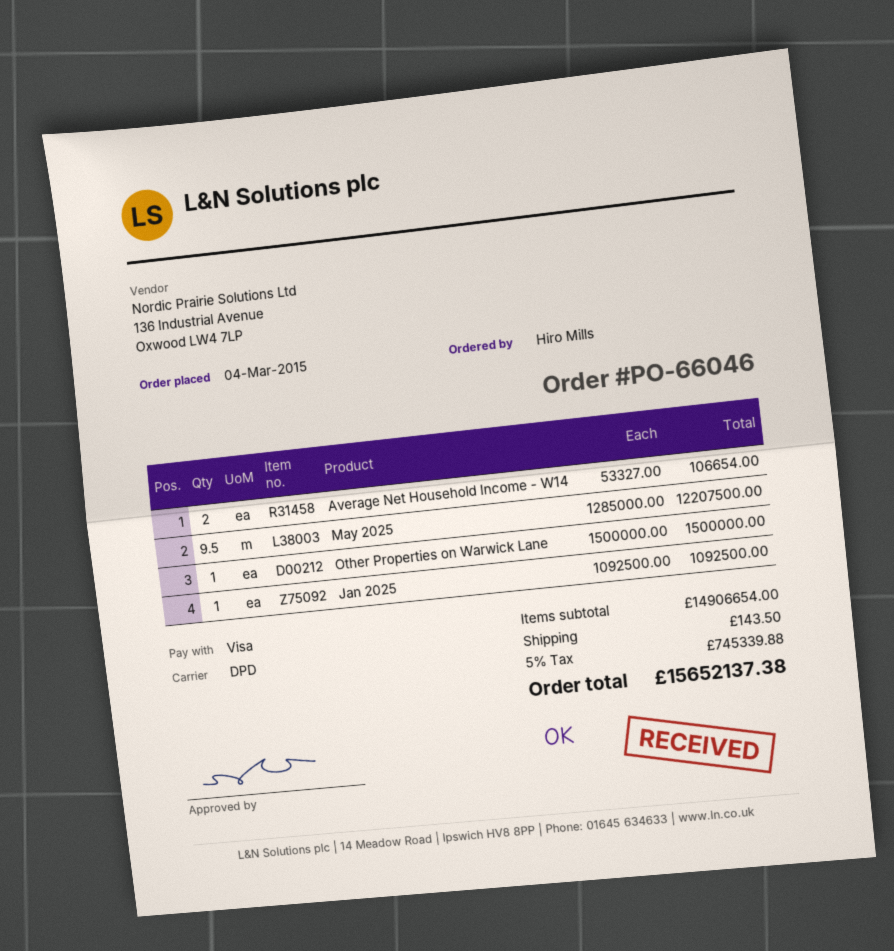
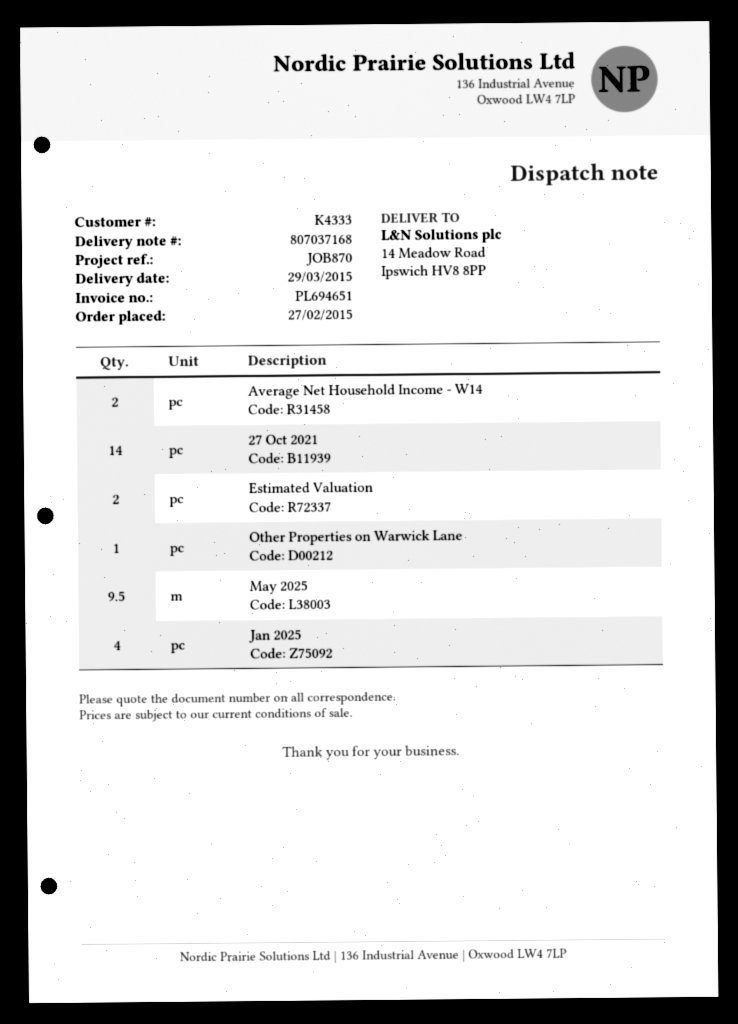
order date: 2015-03-04 -> 2015-02-27
Jan 2025: 1 -> 4
27 Oct 2021: none -> 14
Estimated Valuation: none -> 2

